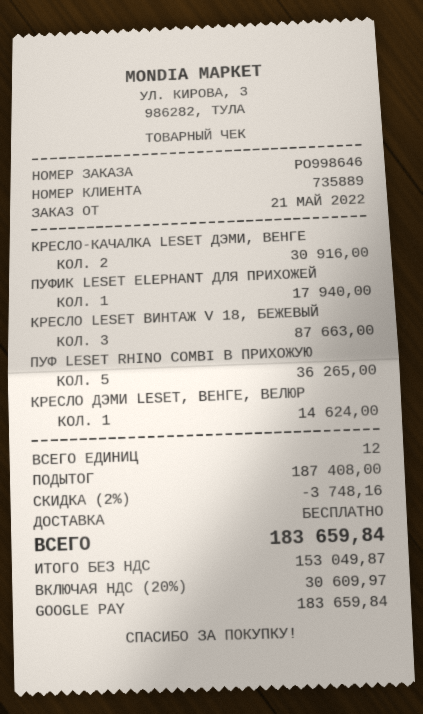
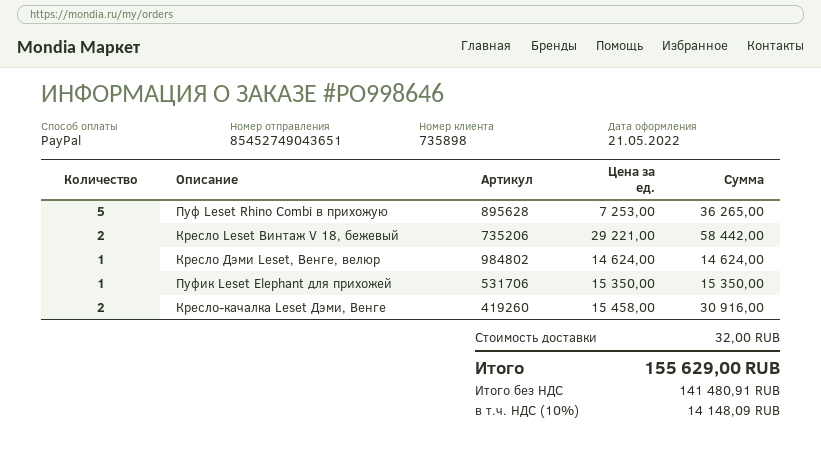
customer number: 735889 -> 735898
payment method: Google Pay -> PayPal
ПУФИК LESET ELEPHANT ДЛЯ ПРИХОЖЕЙ: 1 for 17940.00 -> 1 for 15350.00
КРЕСЛО LESET ВИНТАЖ V 18, БЕЖЕВЫЙ: 3 for 87663.00 -> 2 for 58442.00
discount: 2% = 3748.16 -> none
shipping: 0.00 -> 32.00
net: 153049.87 -> 141480.91
tax: 20% = 30609.97 -> 10% = 14148.09
total: 183659.84 -> 155629.00

